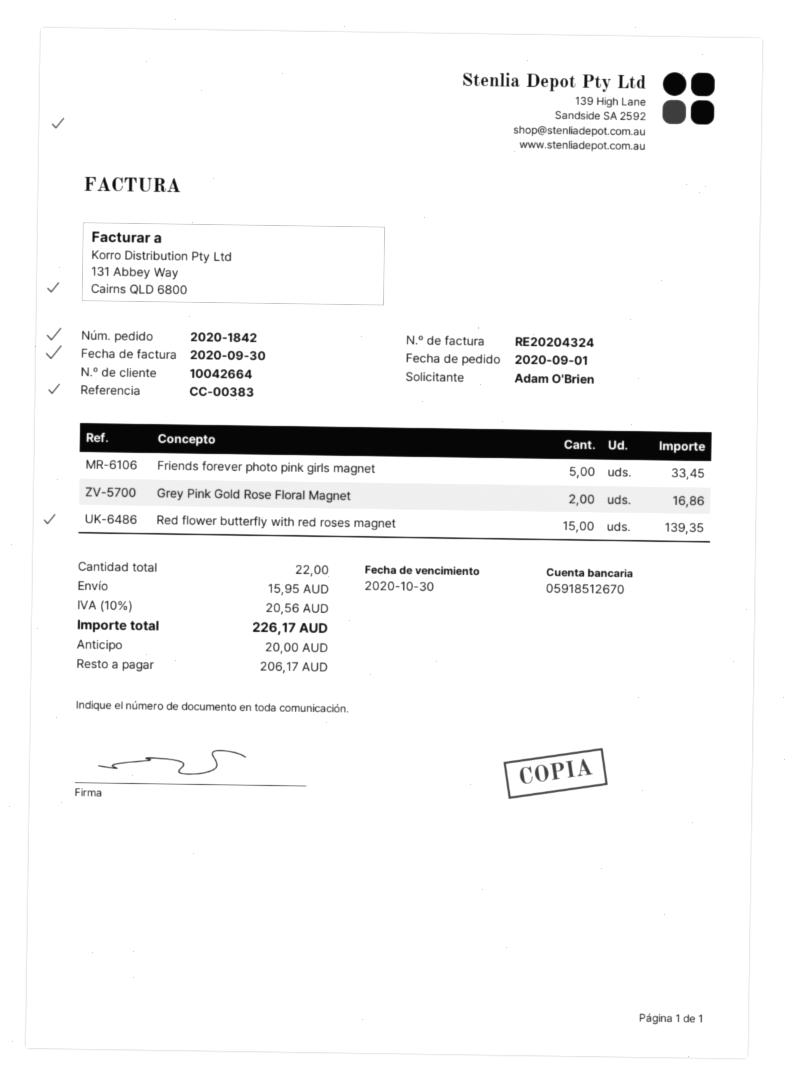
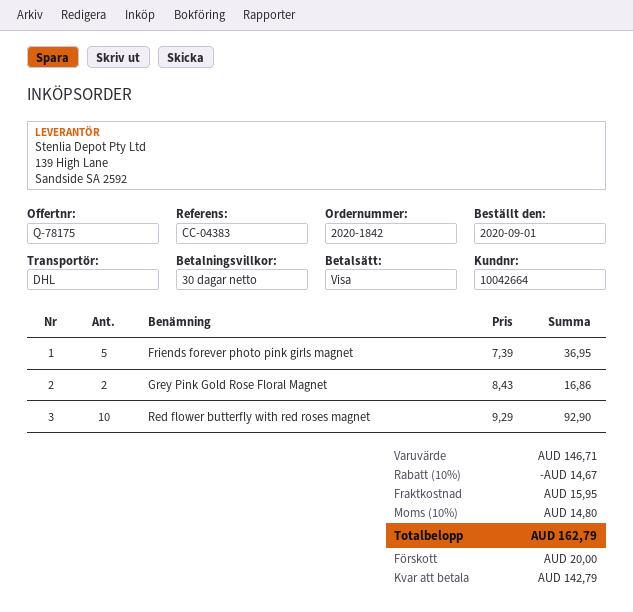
reference: CC-00383 -> CC-04383
Friends forever photo pink girls magnet: 5 for 33.45 -> 5 for 36.95
Red flower butterfly with red roses magnet: 15 for 139.35 -> 10 for 92.90
discount: none -> 10% = 14.67
tax: 10% = 20.56 -> 10% = 14.80
total: 226.17 -> 162.79
balance: 206.17 -> 142.79

